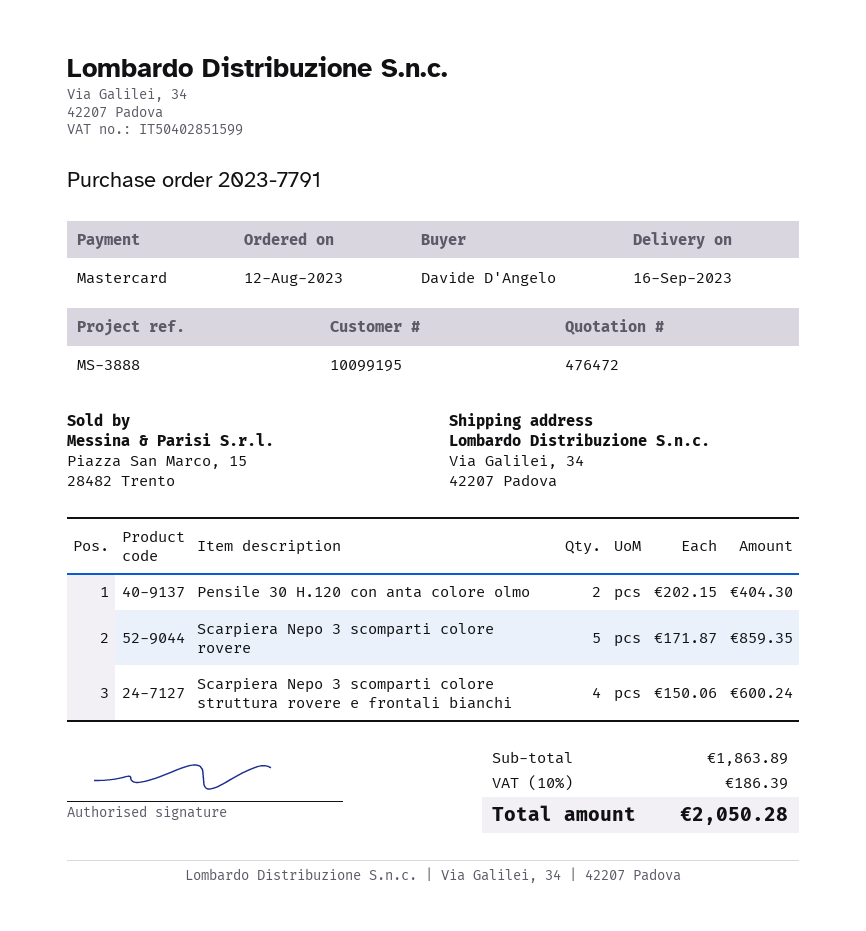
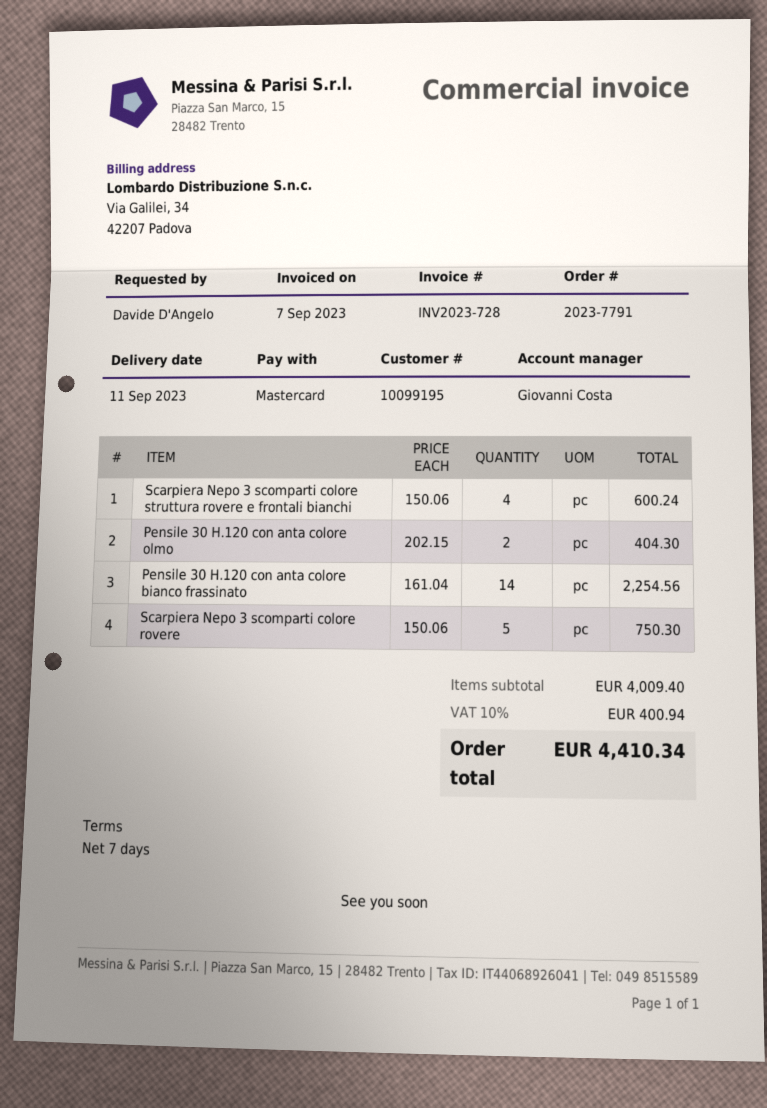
delivery date: 2023-09-16 -> 2023-09-11
Scarpiera Nepo 3 scomparti colore rovere: 5 x 171.87 = 859.35 -> 5 x 150.06 = 750.30
Pensile 30 H.120 con anta colore bianco frassinato: none -> 14 x 161.04 = 2254.56
subtotal: 1863.89 -> 4009.40
tax: 10% = 186.39 -> 10% = 400.94
total: 2050.28 -> 4410.34

